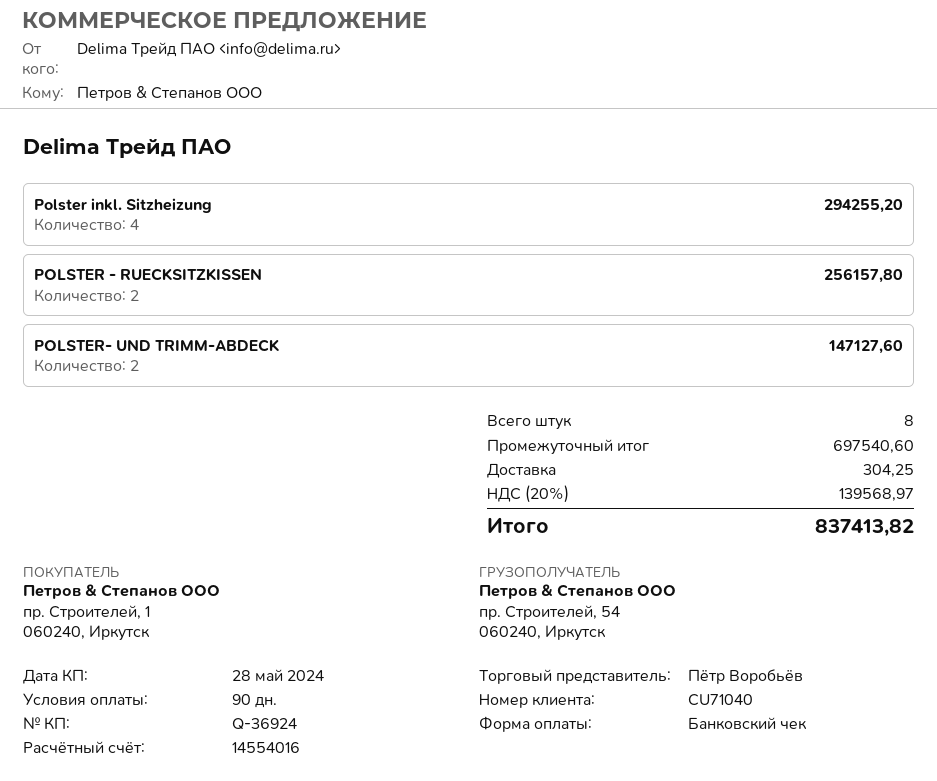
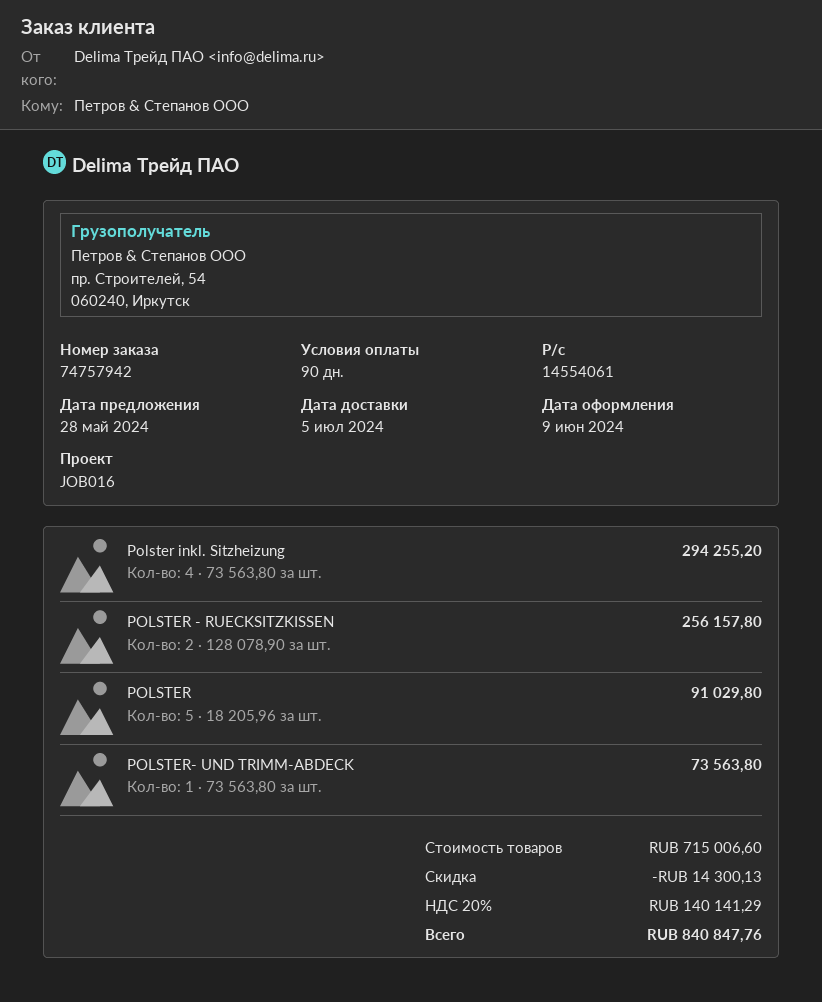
bank account: 14554016 -> 14554061
POLSTER- UND TRIMM-ABDECK: 2 for 147127.60 -> 1 for 73563.80
POLSTER: none -> 5 for 91029.80
subtotal: 697540.60 -> 715006.60
discount: none -> 14300.13
shipping: 304.25 -> none
tax: 20% = 139568.97 -> 20% = 140141.29
total: 837413.82 -> 840847.76

